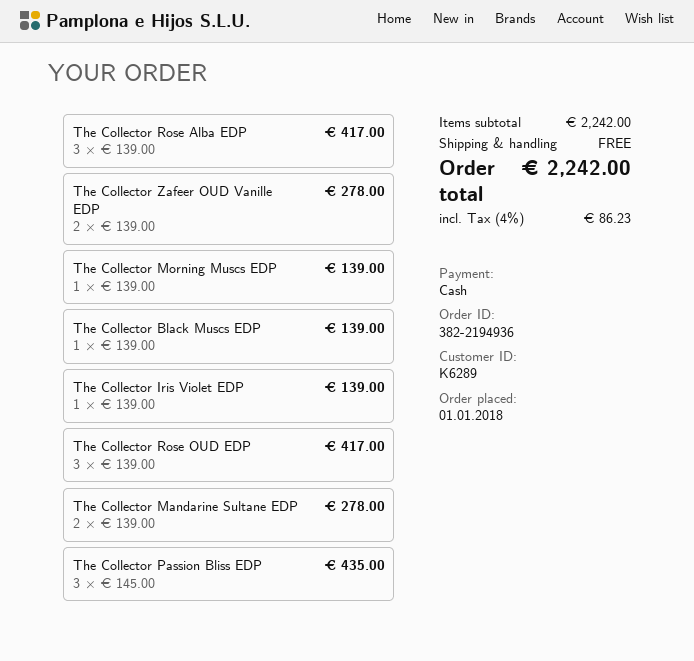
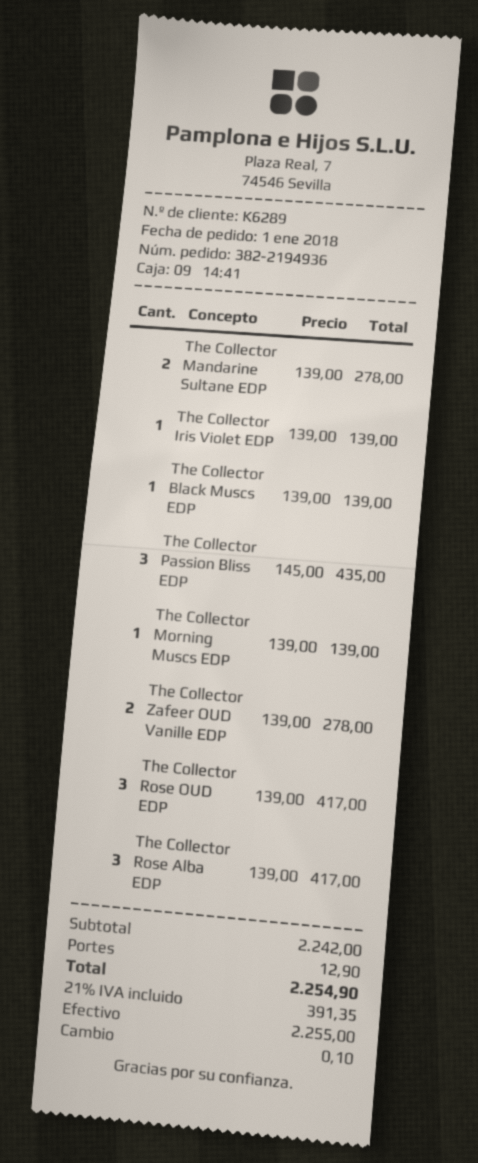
shipping: 0.00 -> 12.90
tax: 4% = 86.23 -> 21% = 391.35
total: 2242.00 -> 2254.90

